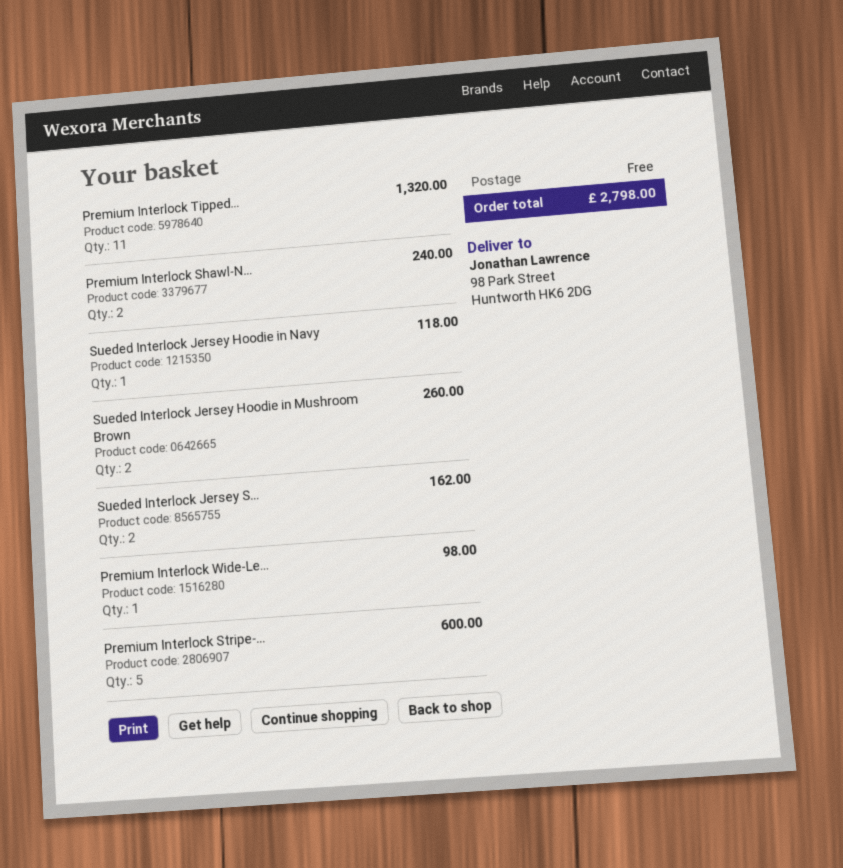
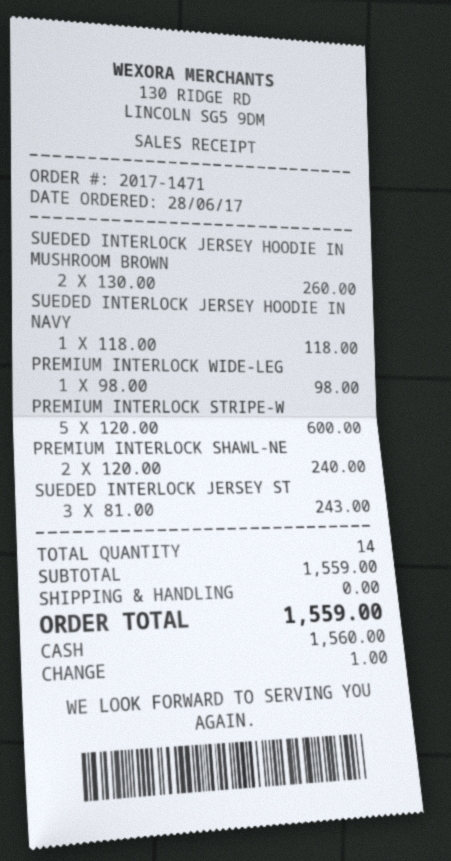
Premium Interlock Tipped...: 11 for 1320.00 -> none
Sueded Interlock Jersey S...: 2 for 162.00 -> 3 for 243.00
total: 2798.00 -> 1559.00

